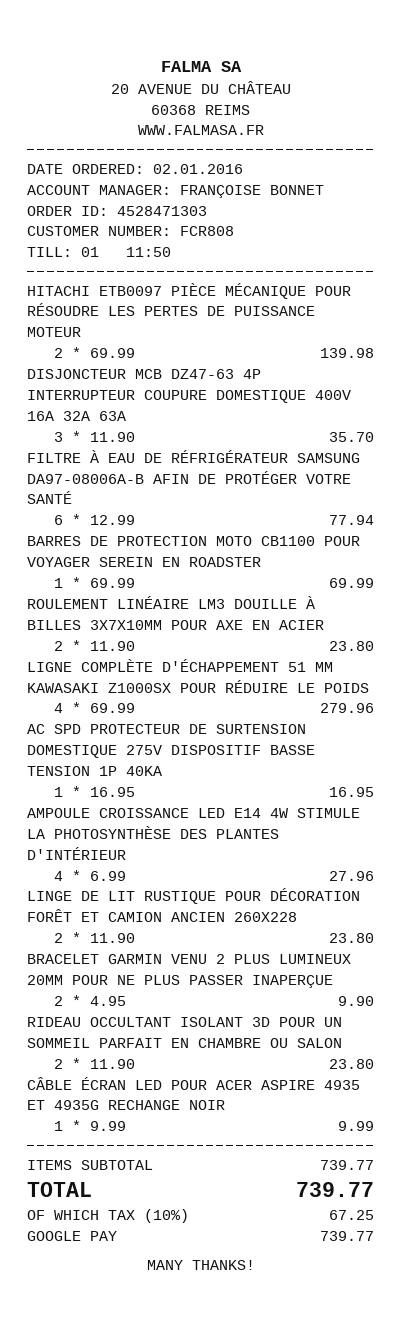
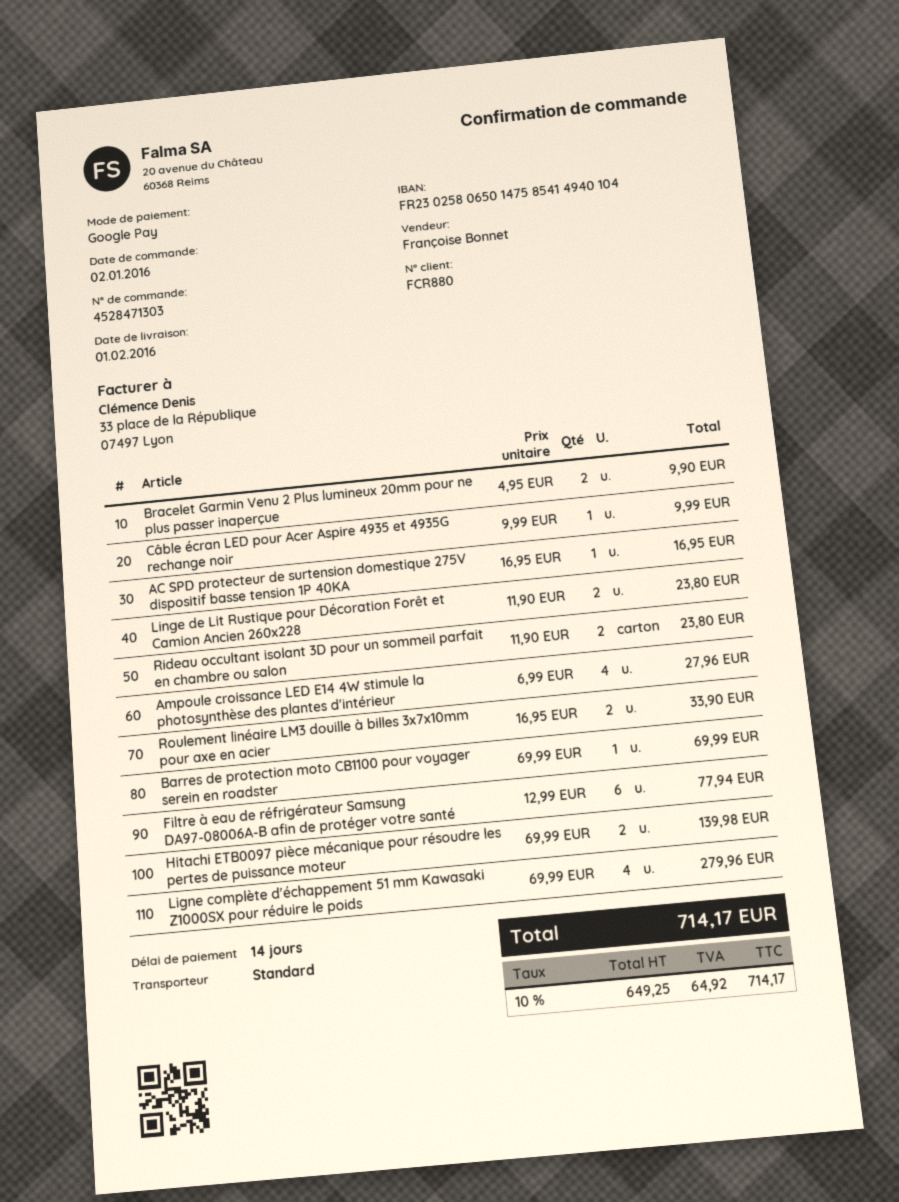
customer number: FCR808 -> FCR880
DISJONCTEUR MCB DZ47-63 4P INTERRUPTEUR COUPURE DOMESTIQUE 400V 16A 32A 63A: 3 x 11.90 = 35.70 -> none
ROULEMENT LINÉAIRE LM3 DOUILLE À BILLES 3X7X10MM POUR AXE EN ACIER: 2 x 11.90 = 23.80 -> 2 x 16.95 = 33.90
tax: 10% = 67.25 -> 10% = 64.92
total: 739.77 -> 714.17

